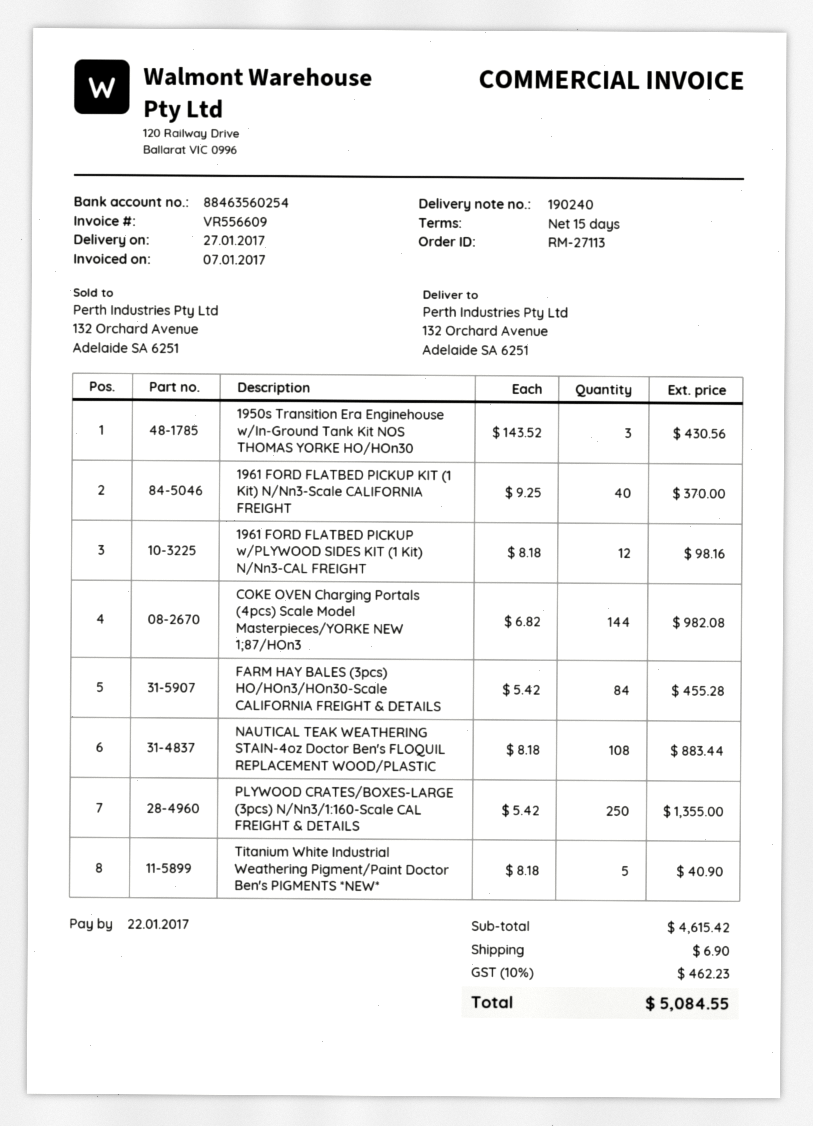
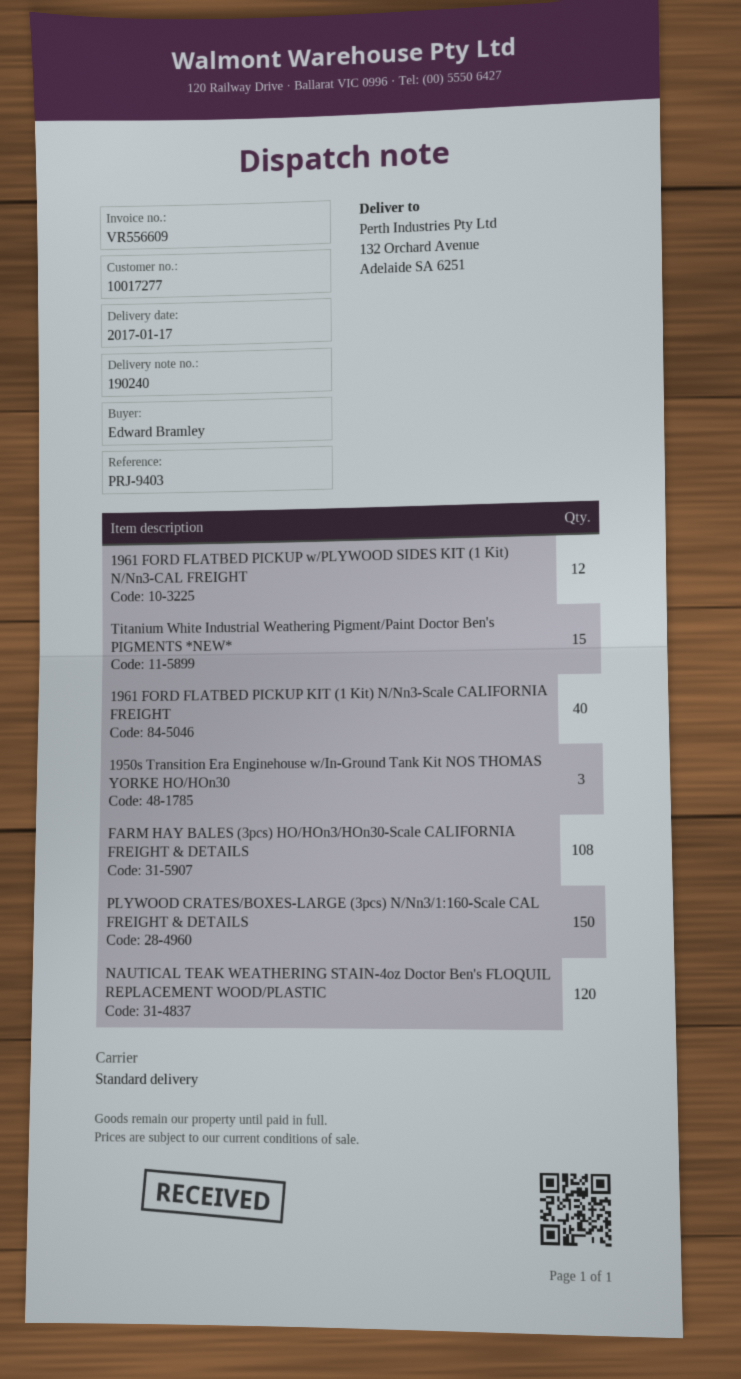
delivery date: 2017-01-27 -> 2017-01-17
COKE OVEN Charging Portals (4pcs) Scale Model Masterpieces/YORKE NEW 1;87/HOn3: 144 -> none
FARM HAY BALES (3pcs) HO/HOn3/HOn30-Scale CALIFORNIA FREIGHT & DETAILS: 84 -> 108
NAUTICAL TEAK WEATHERING STAIN-4oz Doctor Ben's FLOQUIL REPLACEMENT WOOD/PLASTIC: 108 -> 120
PLYWOOD CRATES/BOXES-LARGE (3pcs) N/Nn3/1:160-Scale CAL FREIGHT & DETAILS: 250 -> 150
Titanium White Industrial Weathering Pigment/Paint Doctor Ben's PIGMENTS *NEW*: 5 -> 15

